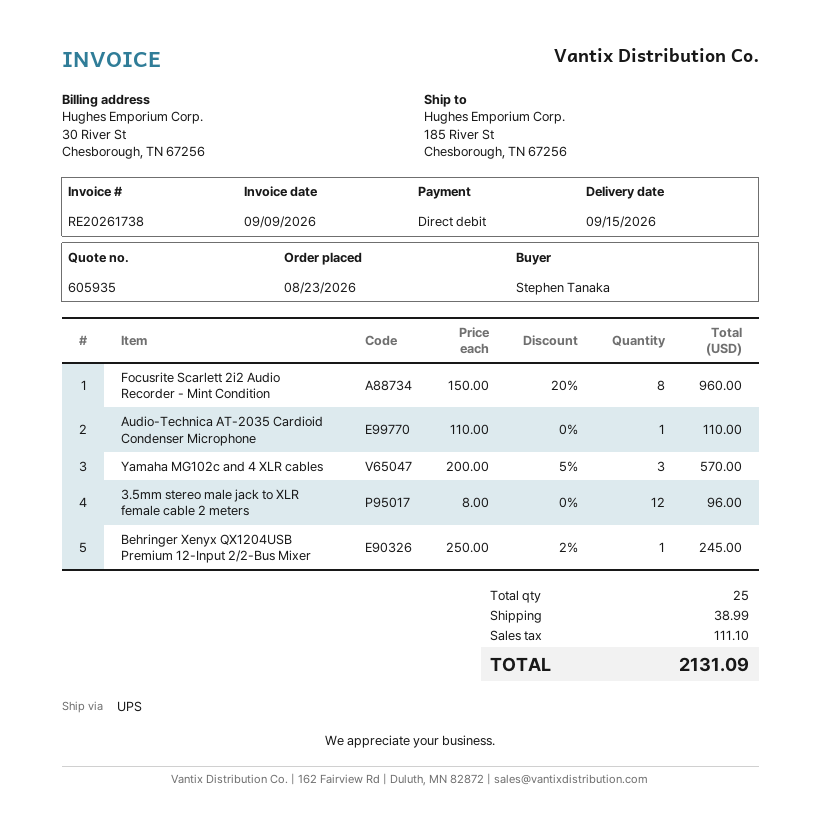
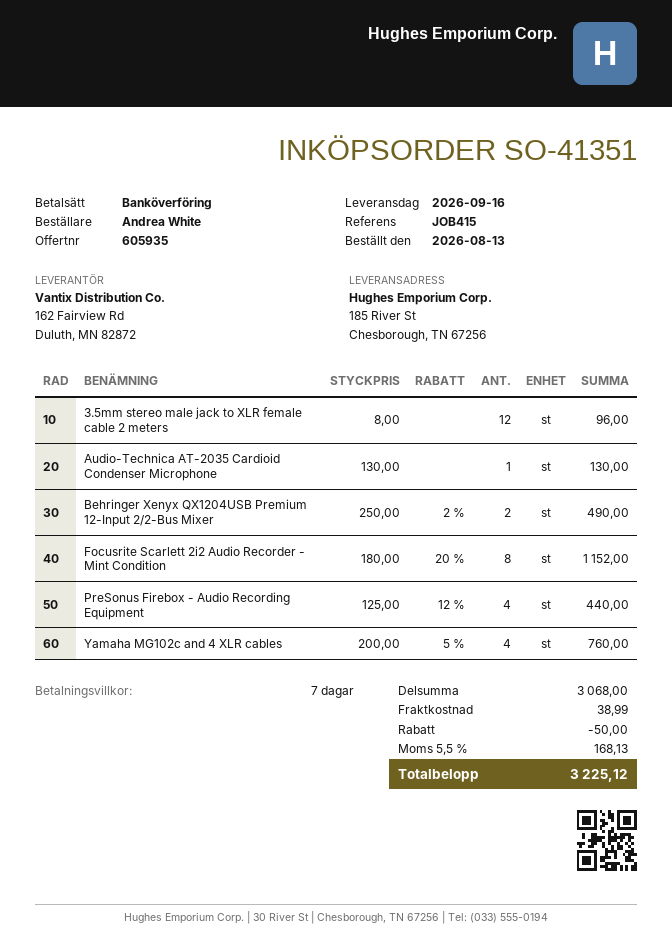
order date: 2026-08-23 -> 2026-08-13
delivery date: 2026-09-15 -> 2026-09-16
ordered by: Stephen Tanaka -> Andrea White
payment method: direct debit -> bank transfer
Focusrite Scarlett 2i2 Audio Recorder - Mint Condition: 8 x 150.00 - 20% = 960.00 -> 8 x 180.00 - 20% = 1152.00
Audio-Technica AT-2035 Cardioid Condenser Microphone: 1 x 110.00 = 110.00 -> 1 x 130.00 = 130.00
Yamaha MG102c and 4 XLR cables: 3 x 200.00 - 5% = 570.00 -> 4 x 200.00 - 5% = 760.00
Behringer Xenyx QX1204USB Premium 12-Input 2/2-Bus Mixer: 1 x 250.00 - 2% = 245.00 -> 2 x 250.00 - 2% = 490.00
PreSonus Firebox - Audio Recording Equipment: none -> 4 x 125.00 - 12% = 440.00
discount: none -> 50.00
tax: 111.10 -> 168.13
total: 2131.09 -> 3225.12

